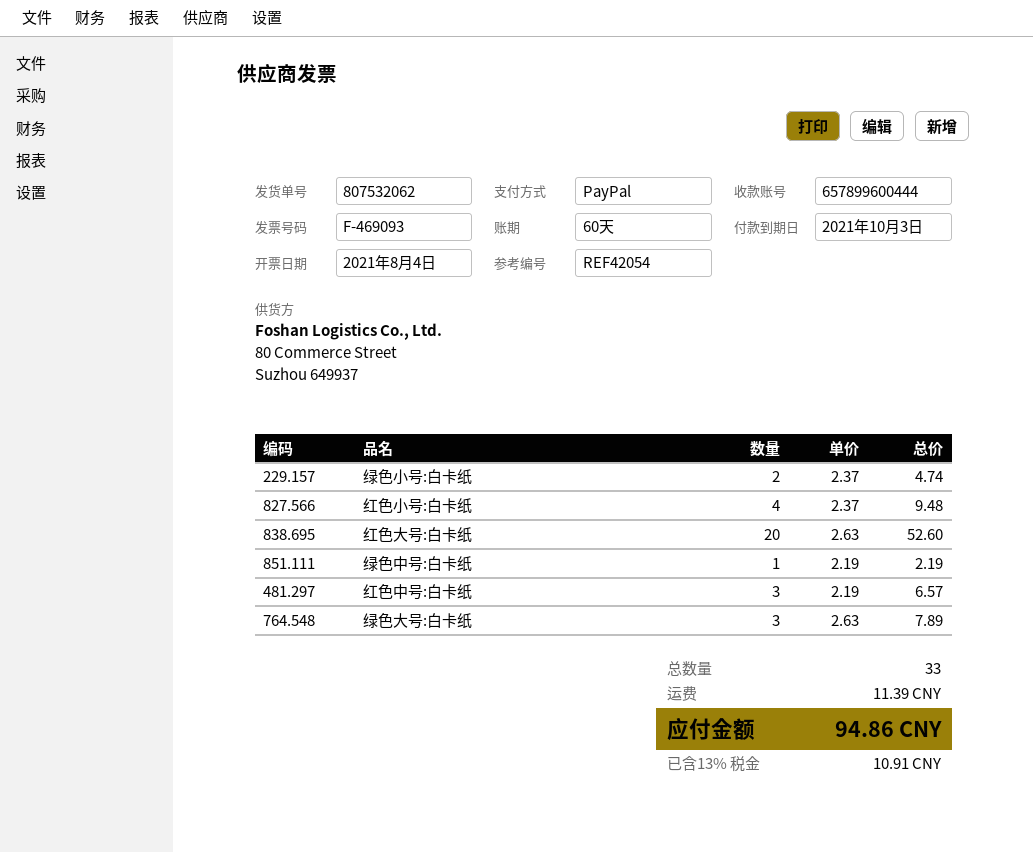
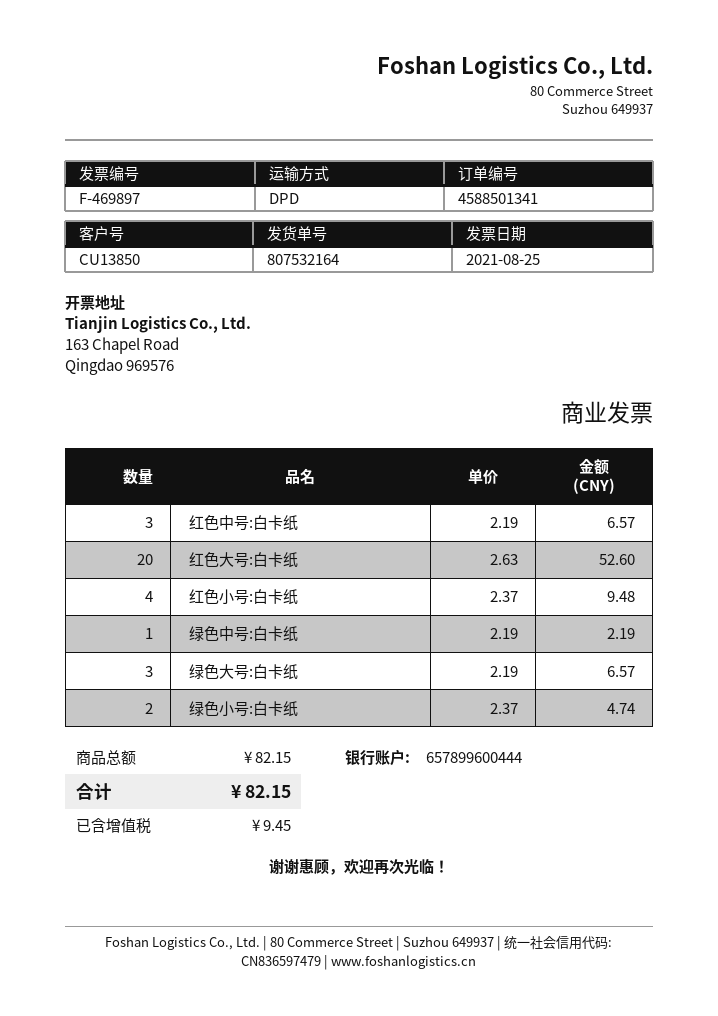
delivery note number: 807532062 -> 807532164
invoice number: F-469093 -> F-469897
invoice date: 2021-08-04 -> 2021-08-25
绿色大号:白卡纸: 3 x 2.63 = 7.89 -> 3 x 2.19 = 6.57
shipping: 11.39 -> none
tax: 10.91 -> 9.45
total: 94.86 -> 82.15

